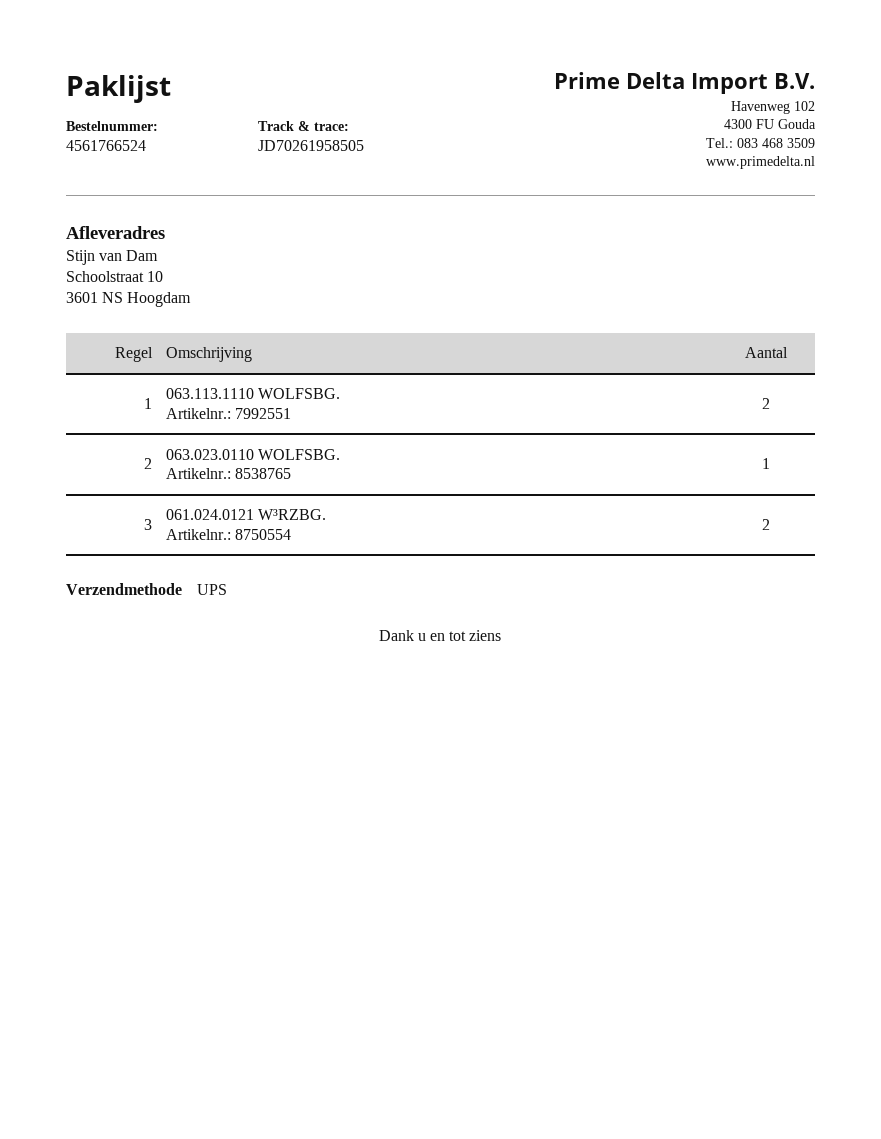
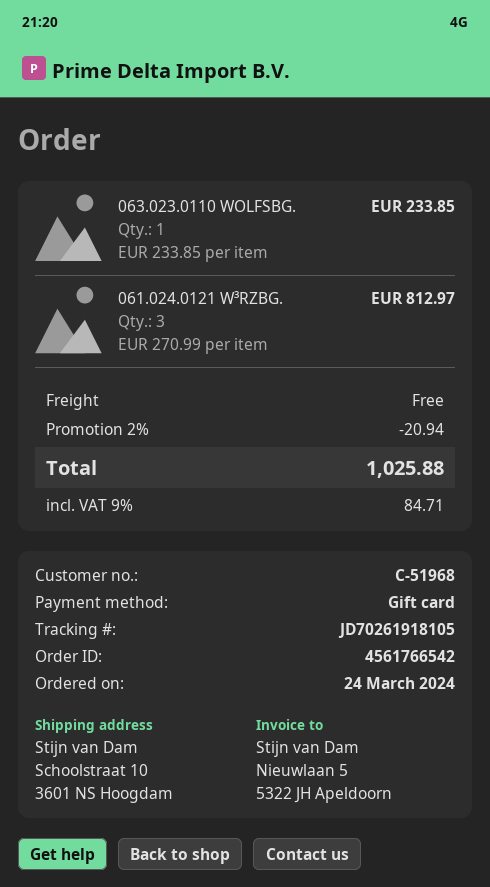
order number: 4561766524 -> 4561766542
tracking number: JD70261958505 -> JD70261918105
063.113.1110 WOLFSBG.: 2 -> none
061.024.0121 W³RZBG.: 2 -> 3

